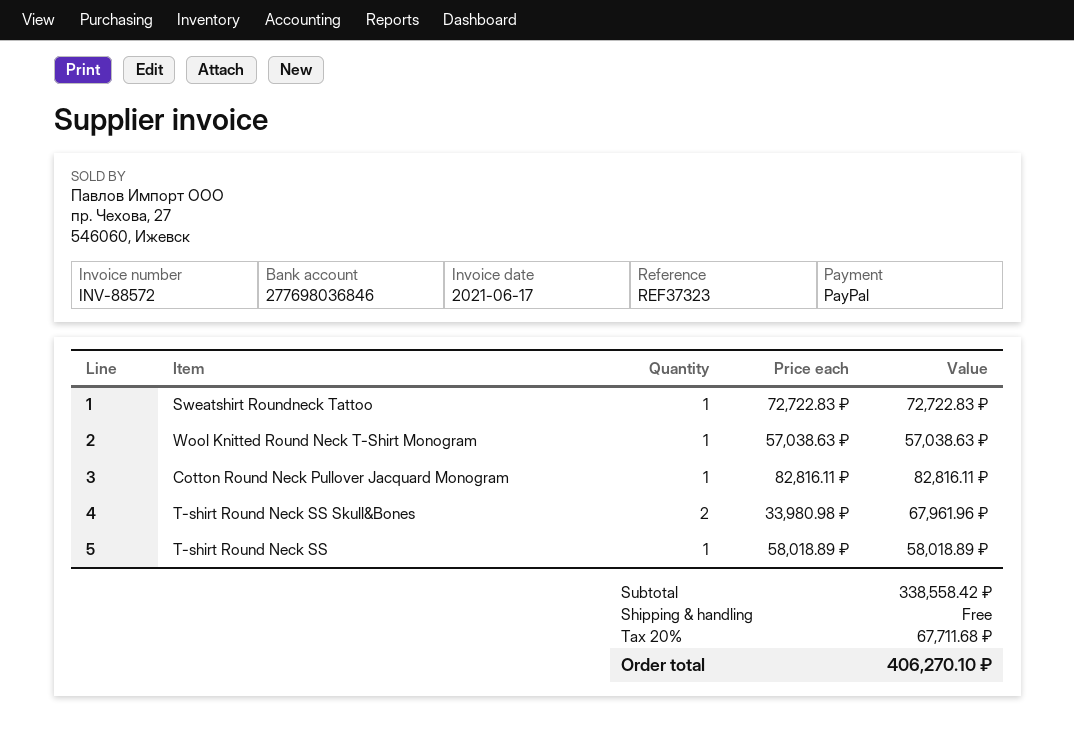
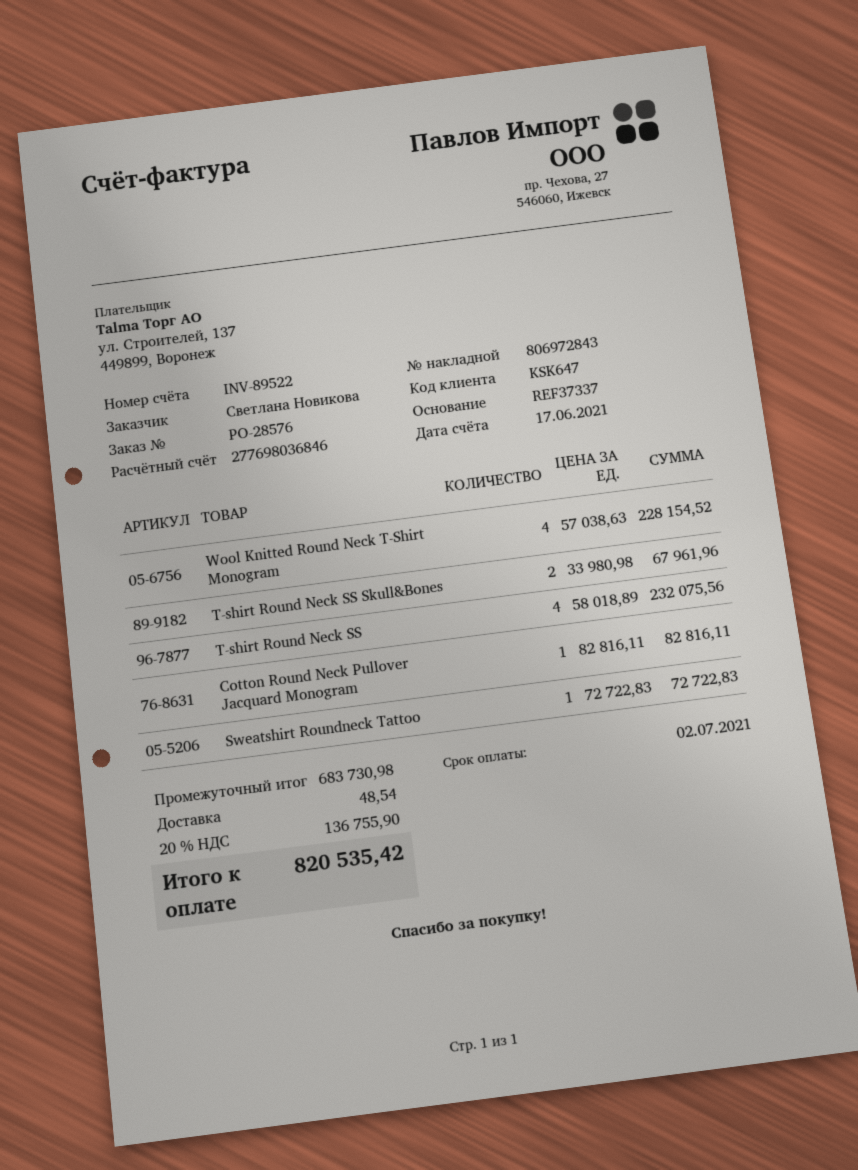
invoice number: INV-88572 -> INV-89522
reference: REF37323 -> REF37337
Wool Knitted Round Neck T-Shirt Monogram: 1 x 57038.63 = 57038.63 -> 4 x 57038.63 = 228154.52
T-shirt Round Neck SS: 1 x 58018.89 = 58018.89 -> 4 x 58018.89 = 232075.56
subtotal: 338558.42 -> 683730.98
shipping: 0.00 -> 48.54
tax: 20% = 67711.68 -> 20% = 136755.90
total: 406270.10 -> 820535.42

